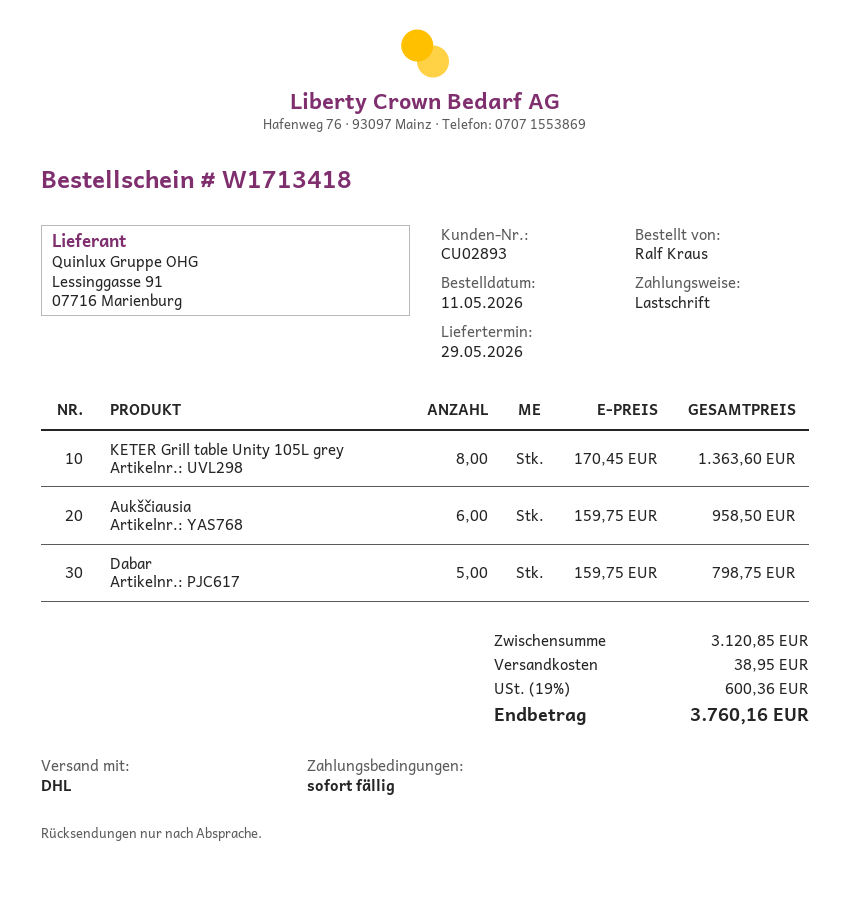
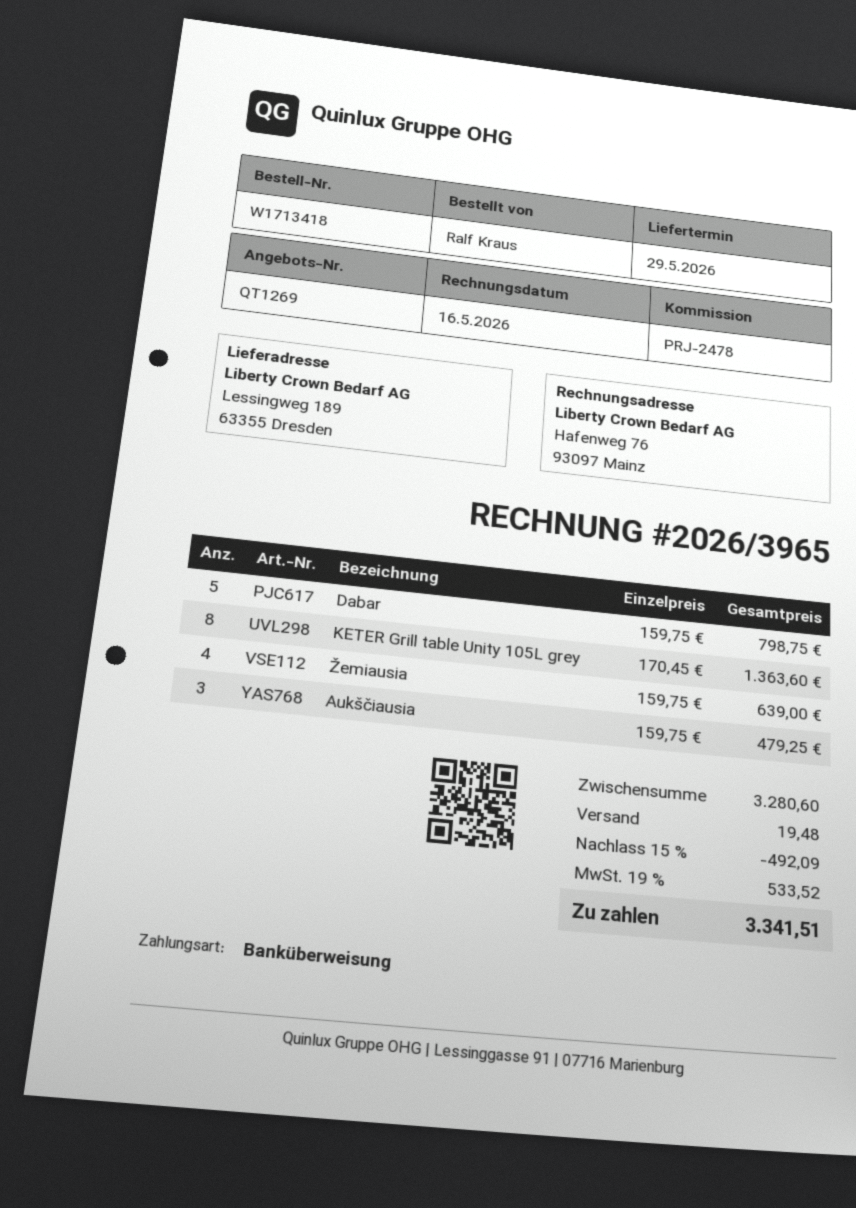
payment method: direct debit -> bank transfer
Aukščiausia: 6 x 159.75 = 958.50 -> 3 x 159.75 = 479.25
Žemiausia: none -> 4 x 159.75 = 639.00
subtotal: 3120.85 -> 3280.60
discount: none -> 15% = 492.09
shipping: 38.95 -> 19.48
tax: 19% = 600.36 -> 19% = 533.52
total: 3760.16 -> 3341.51

